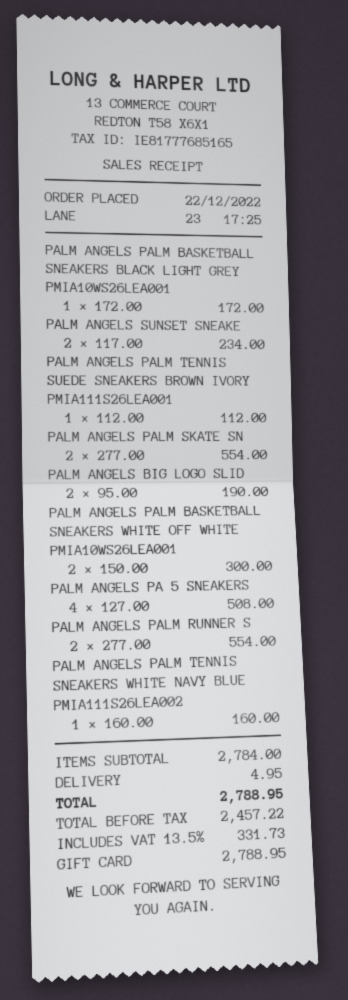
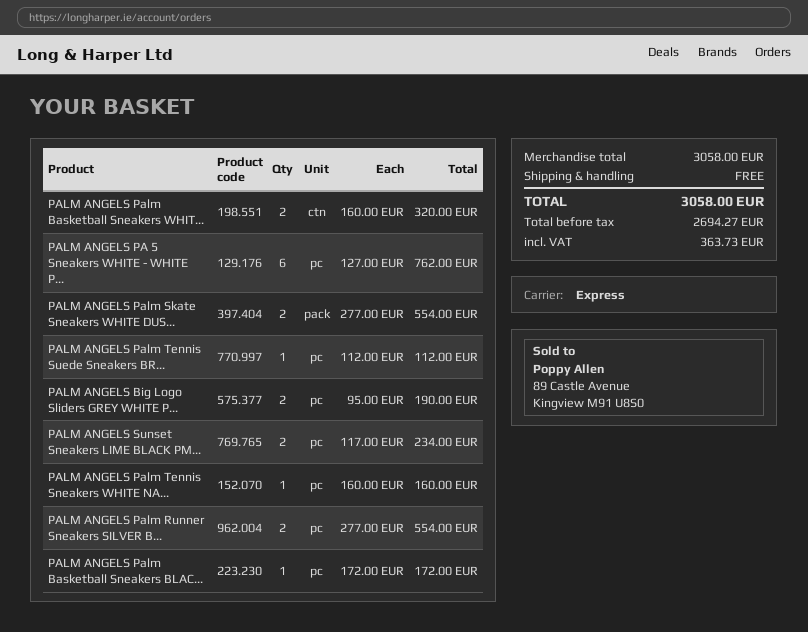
PALM ANGELS PALM BASKETBALL SNEAKERS WHITE OFF WHITE PMIA10WS26LEA001: 2 x 150.00 = 300.00 -> 2 x 160.00 = 320.00
PALM ANGELS PA 5 SNEAKERS: 4 x 127.00 = 508.00 -> 6 x 127.00 = 762.00
subtotal: 2784.00 -> 3058.00
shipping: 4.95 -> 0.00
net: 2457.22 -> 2694.27
tax: 331.73 -> 363.73
total: 2788.95 -> 3058.00

